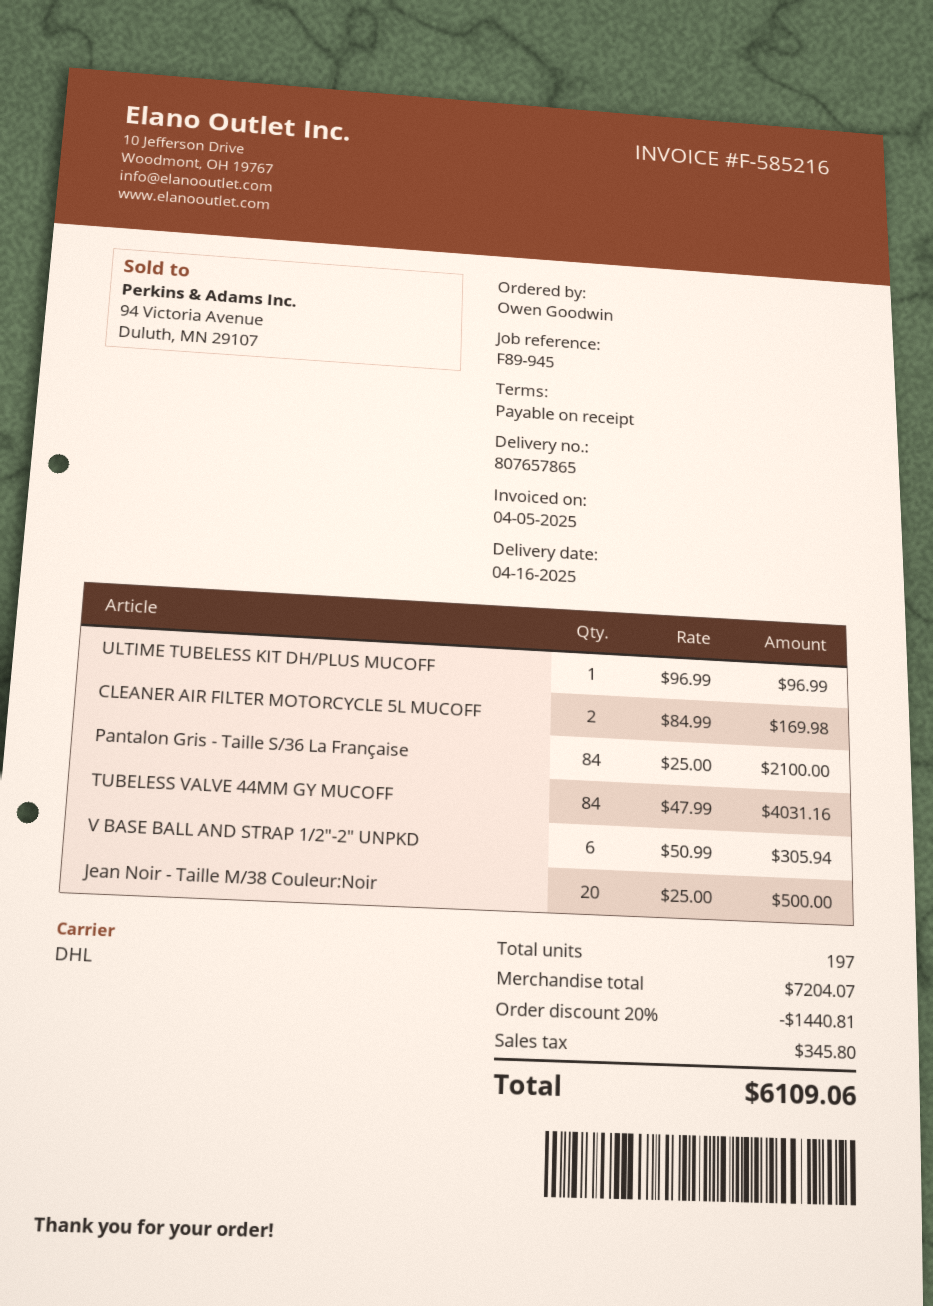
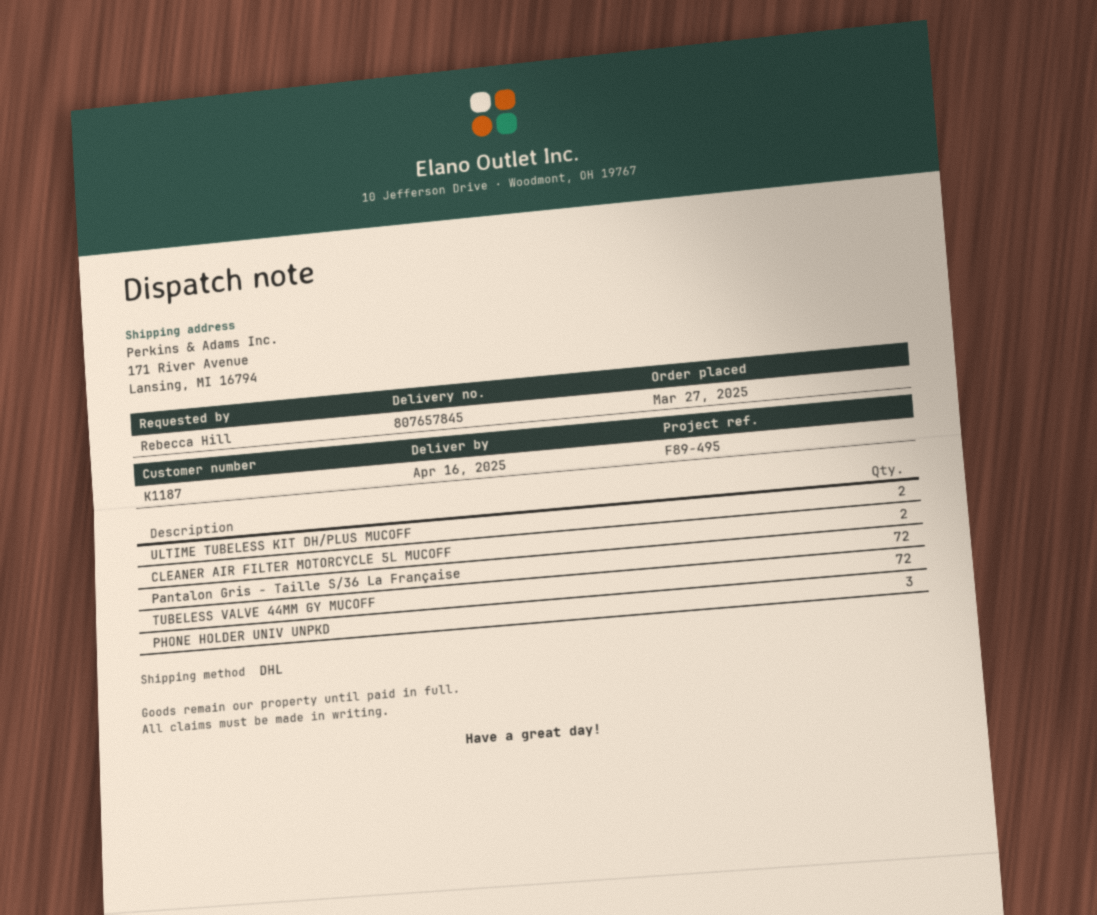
delivery note number: 807657865 -> 807657845
reference: F89-945 -> F89-495
ordered by: Owen Goodwin -> Rebecca Hill
ULTIME TUBELESS KIT DH/PLUS MUCOFF: 1 -> 2
Pantalon Gris - Taille S/36 La Française: 84 -> 72
TUBELESS VALVE 44MM GY MUCOFF: 84 -> 72
V BASE BALL AND STRAP 1/2"-2" UNPKD: 6 -> none
Jean Noir - Taille M/38 Couleur:Noir: 20 -> none
PHONE HOLDER UNIV UNPKD: none -> 3

